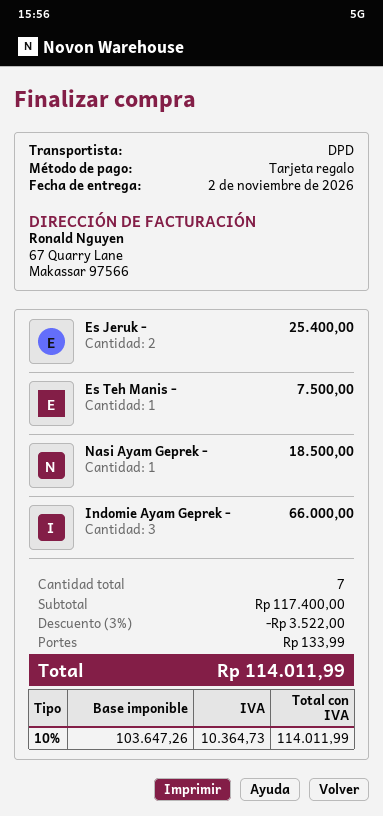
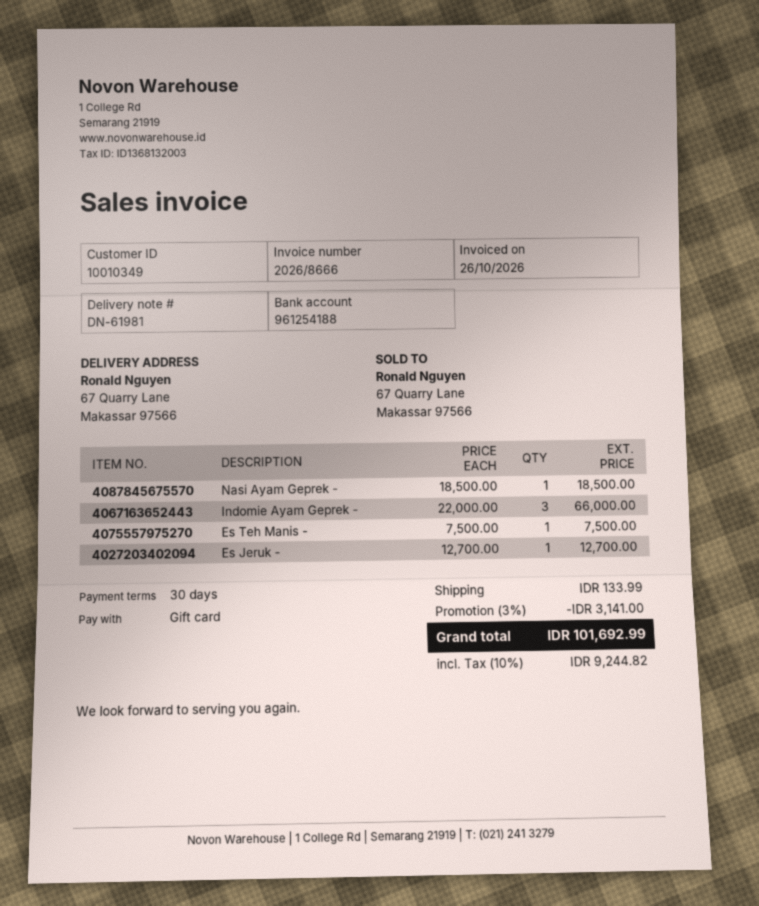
Es Jeruk -: 2 for 25400.00 -> 1 for 12700.00
discount: 3% = 3522.00 -> 3% = 3141.00
tax: 10% = 10364.73 -> 10% = 9244.82
total: 114011.99 -> 101692.99

